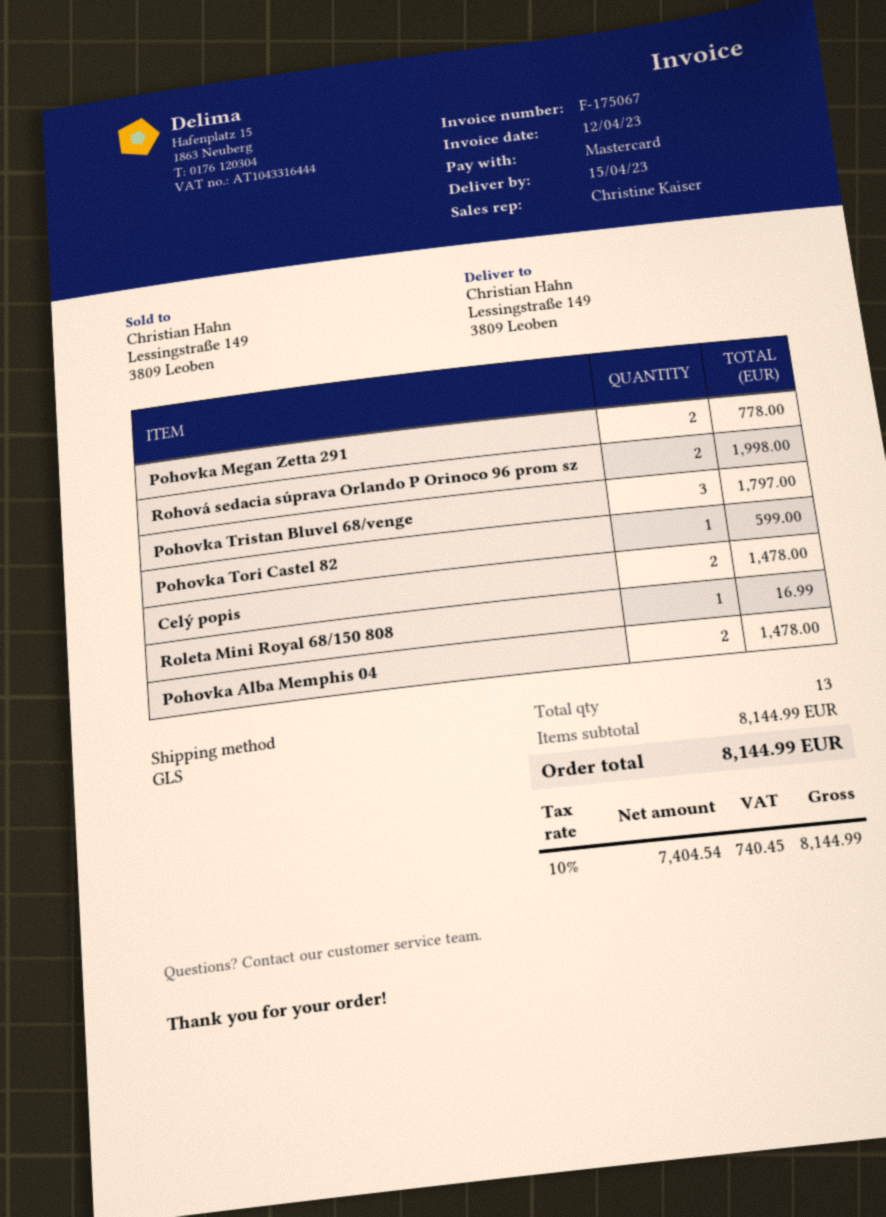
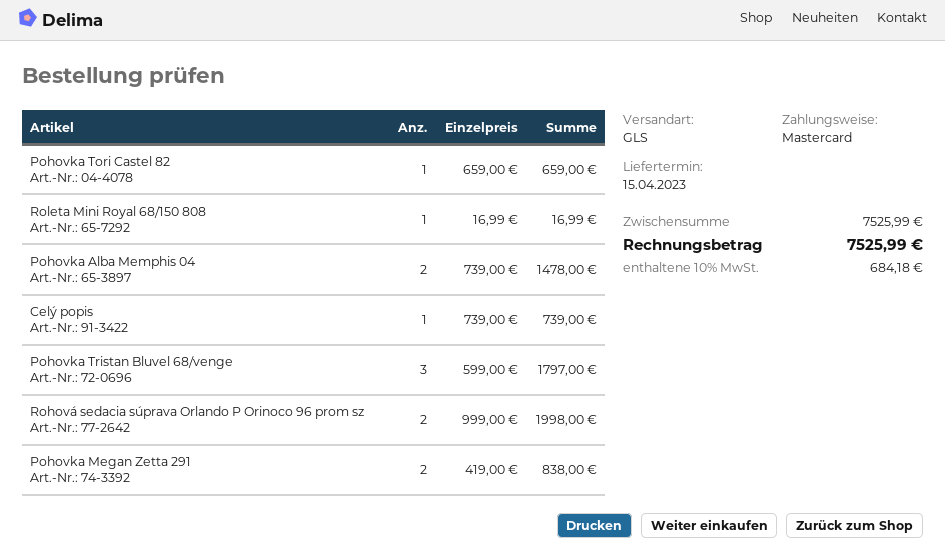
Pohovka Megan Zetta 291: 2 for 778.00 -> 2 for 838.00
Pohovka Tori Castel 82: 1 for 599.00 -> 1 for 659.00
Celý popis: 2 for 1478.00 -> 1 for 739.00
subtotal: 8144.99 -> 7525.99
tax: 10% = 740.45 -> 10% = 684.18
total: 8144.99 -> 7525.99

